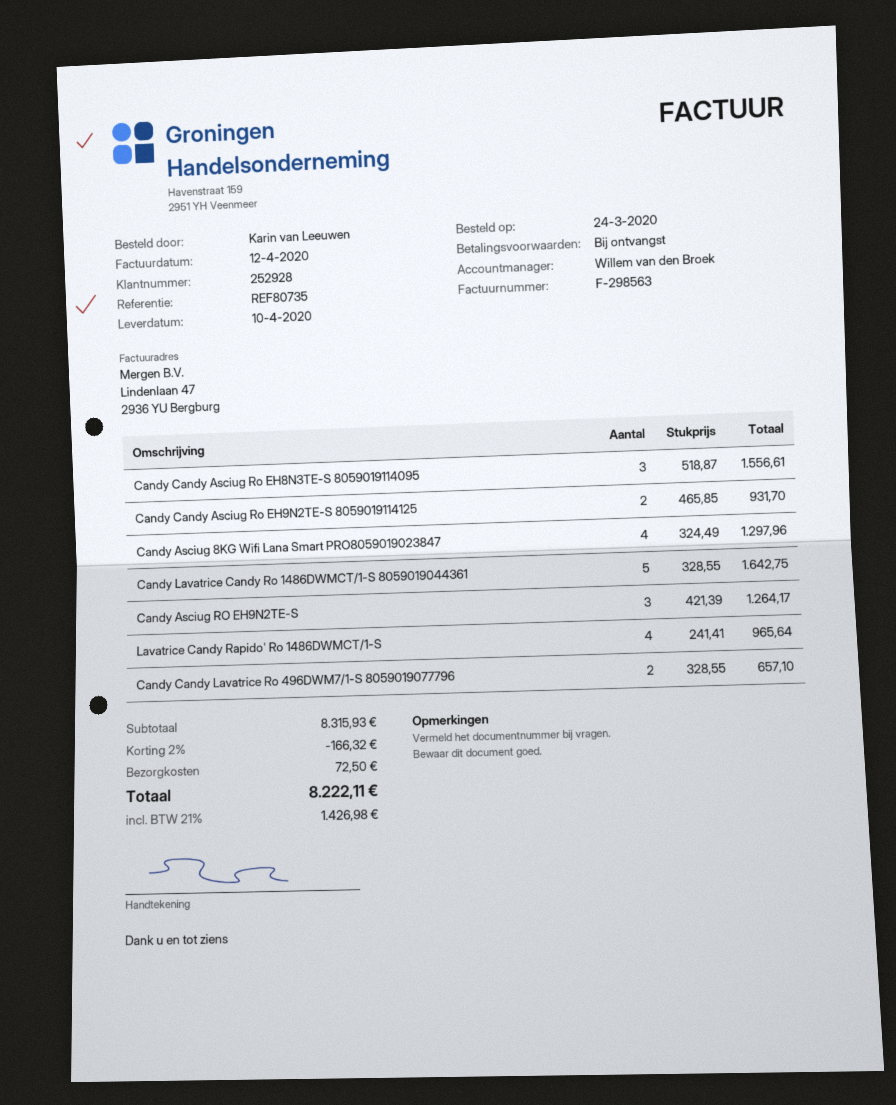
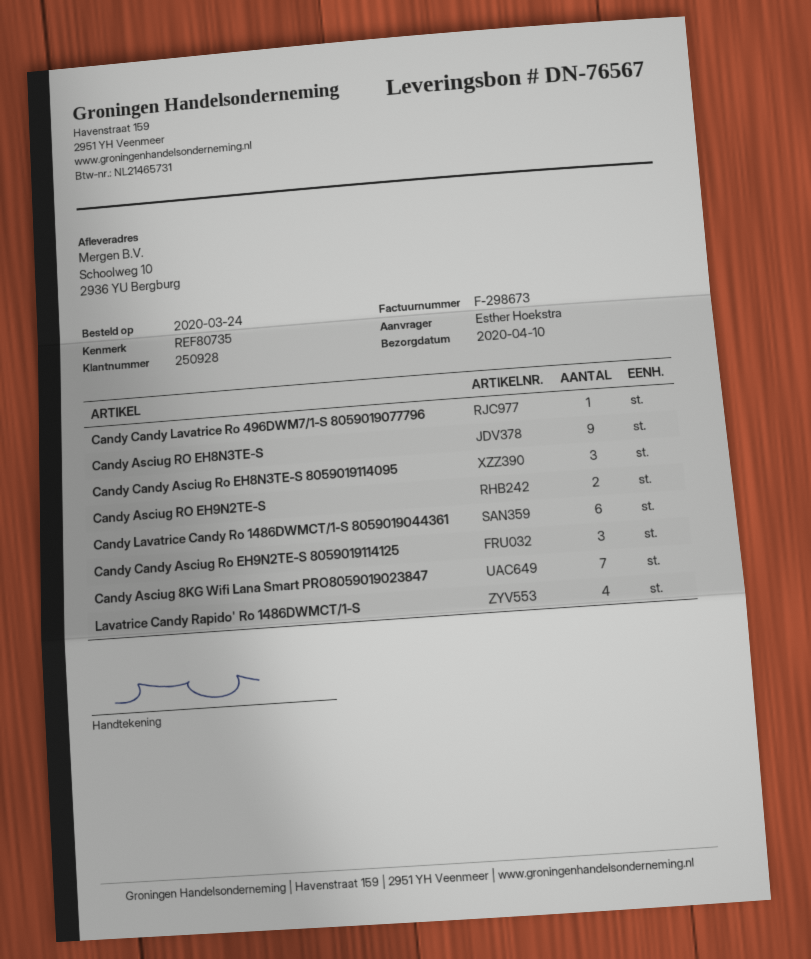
invoice number: F-298563 -> F-298673
customer number: 252928 -> 250928
ordered by: Karin van Leeuwen -> Esther Hoekstra
Candy Candy Asciug Ro EH9N2TE-S 8059019114125: 2 -> 3
Candy Asciug 8KG Wifi Lana Smart PRO8059019023847: 4 -> 7
Candy Lavatrice Candy Ro 1486DWMCT/1-S 8059019044361: 5 -> 6
Candy Asciug RO EH9N2TE-S: 3 -> 2
Candy Candy Lavatrice Ro 496DWM7/1-S 8059019077796: 2 -> 1
Candy Asciug RO EH8N3TE-S: none -> 9

